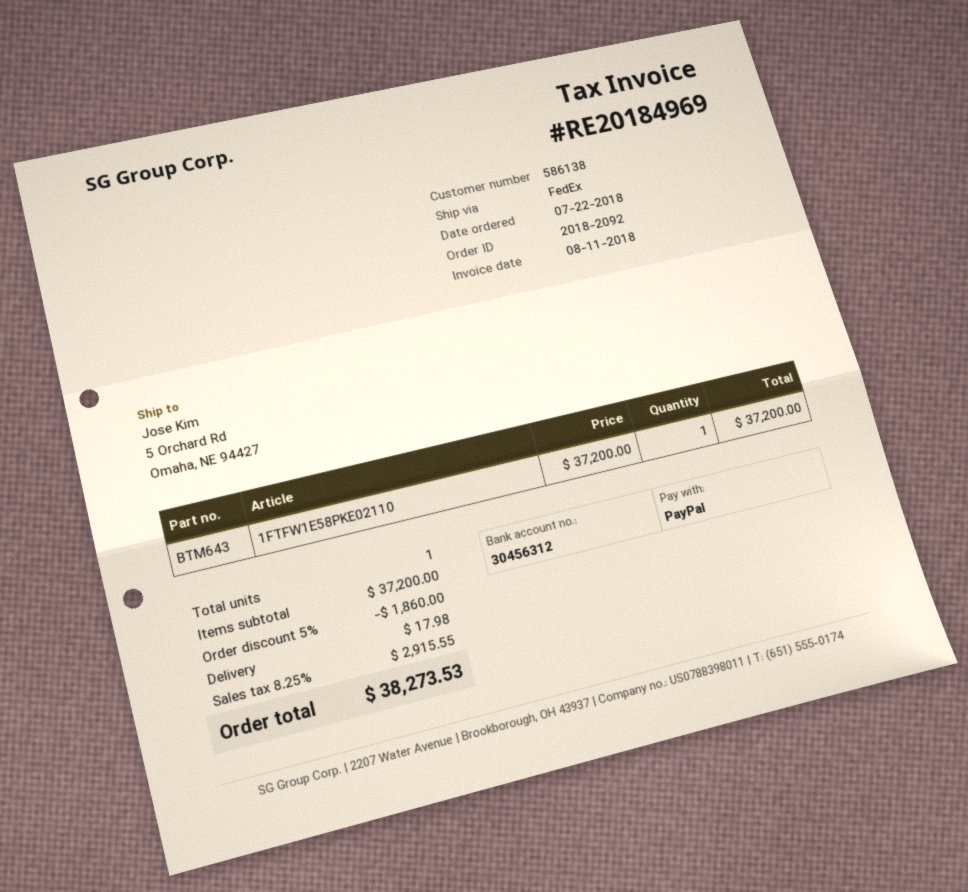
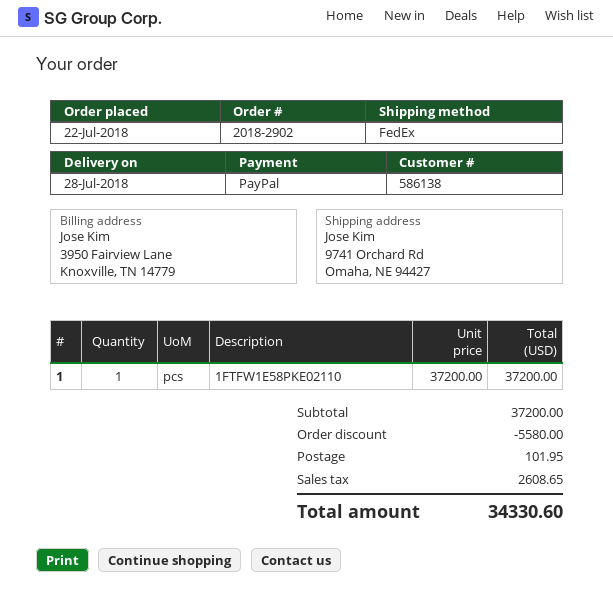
order number: 2018-2092 -> 2018-2902
ship to: 5 Orchard Rd, Omaha, NE 94427 -> 9741 Orchard Rd, Omaha, NE 94427
discount: 1860.00 -> 5580.00
shipping: 17.98 -> 101.95
tax: 2915.55 -> 2608.65
total: 38273.53 -> 34330.60

